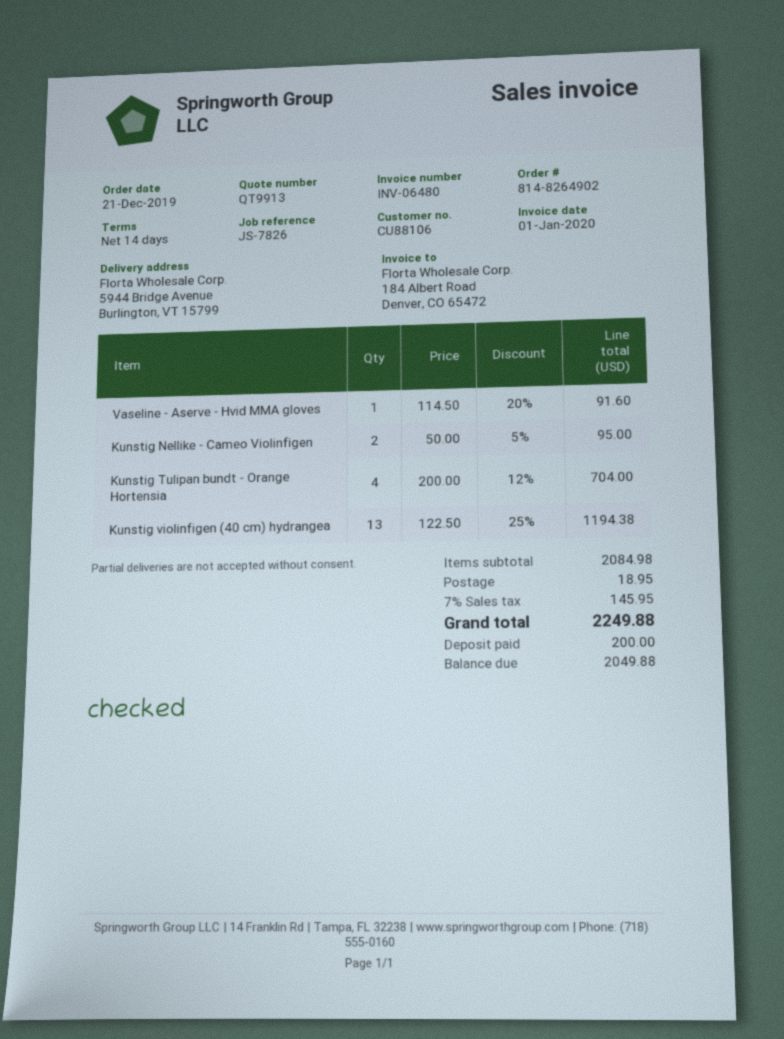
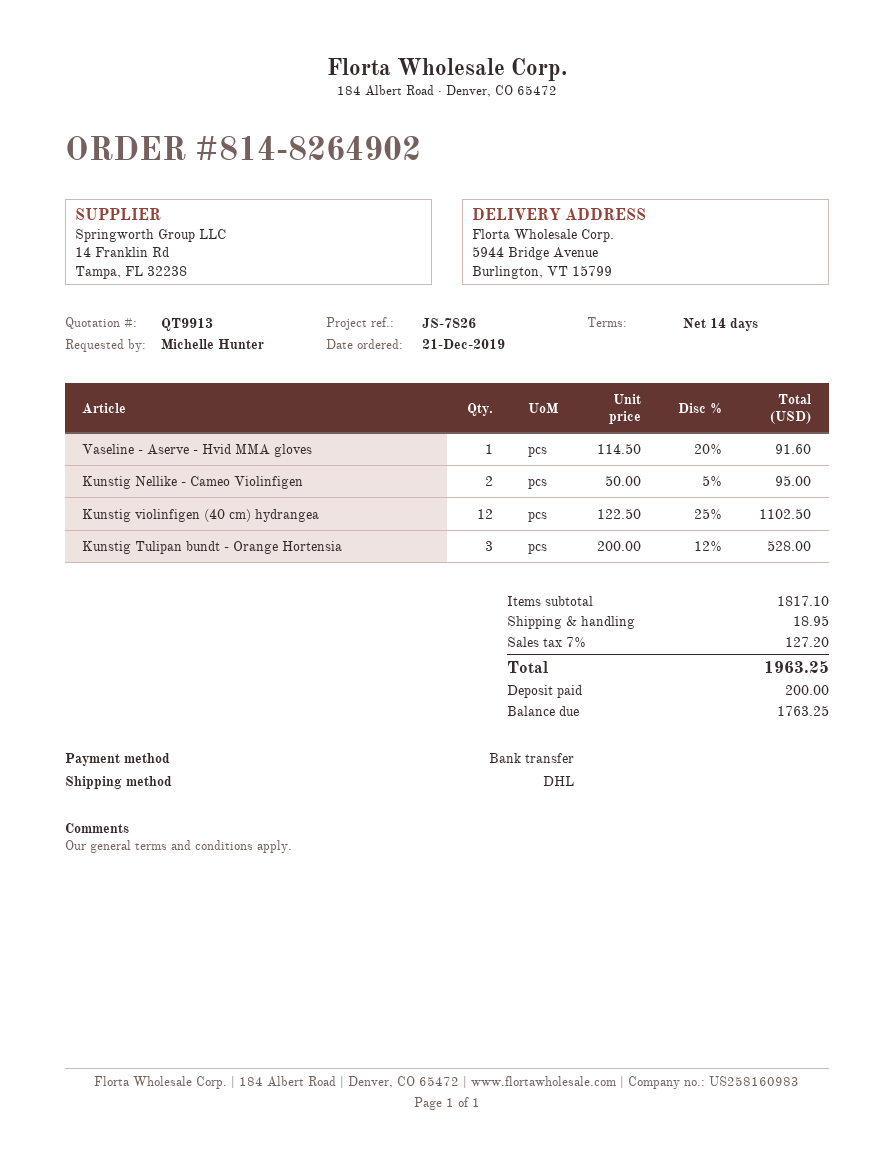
Kunstig Tulipan bundt - Orange Hortensia: 4 x 200.00 - 12% = 704.00 -> 3 x 200.00 - 12% = 528.00
Kunstig violinfigen (40 cm) hydrangea: 13 x 122.50 - 25% = 1194.38 -> 12 x 122.50 - 25% = 1102.50
subtotal: 2084.98 -> 1817.10
tax: 7% = 145.95 -> 7% = 127.20
total: 2249.88 -> 1963.25
balance: 2049.88 -> 1763.25

